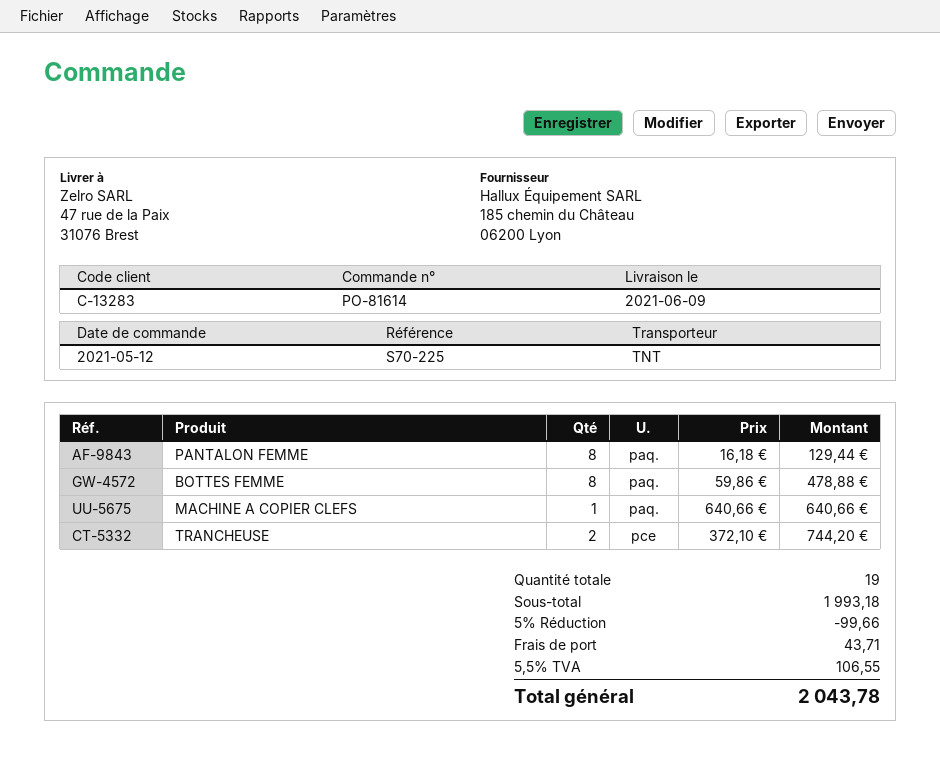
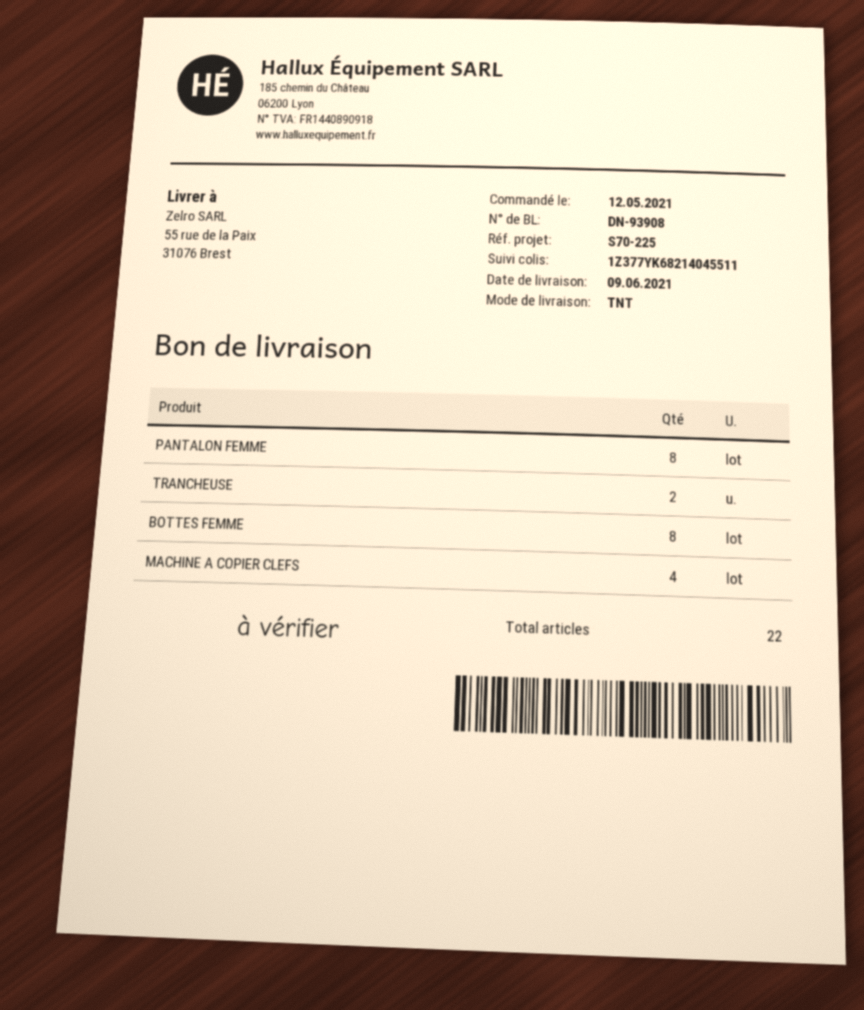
ship to: 47 rue de la Paix, 31076 Brest -> 55 rue de la Paix, 31076 Brest
MACHINE A COPIER CLEFS: 1 -> 4
total quantity: 19 -> 22

